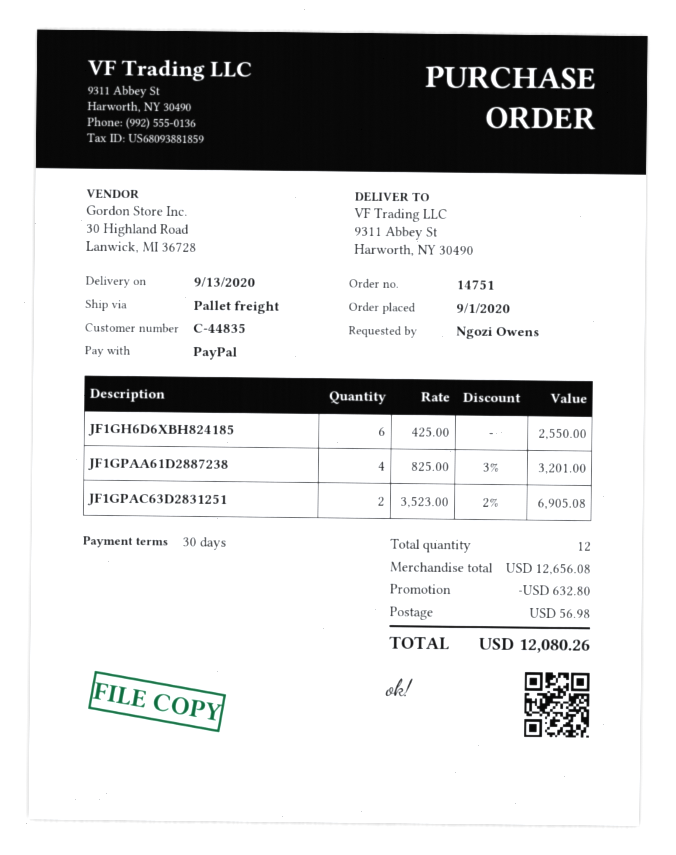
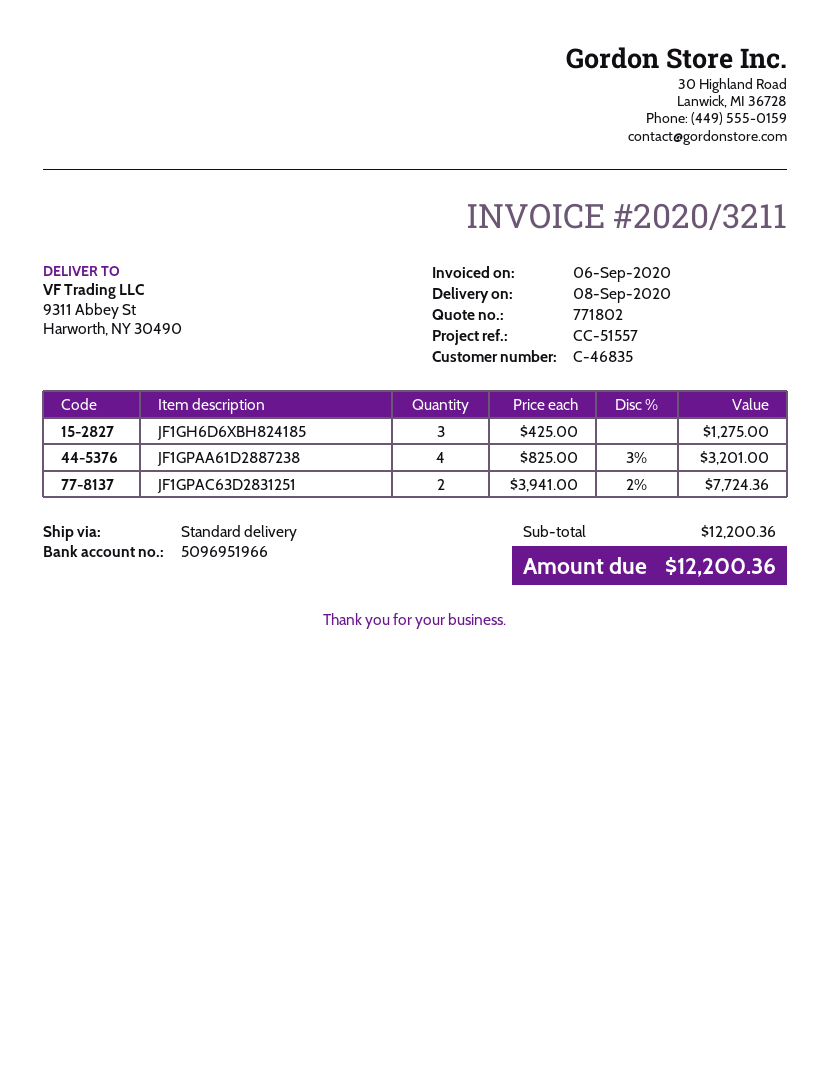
delivery date: 2020-09-13 -> 2020-09-08
customer number: C-44835 -> C-46835
shipping method: pallet freight -> standard
JF1GH6D6XBH824185: 6 x 425.00 = 2550.00 -> 3 x 425.00 = 1275.00
JF1GPAC63D2831251: 2 x 3523.00 - 2% = 6905.08 -> 2 x 3941.00 - 2% = 7724.36
subtotal: 12656.08 -> 12200.36
discount: 632.80 -> none
shipping: 56.98 -> none
total: 12080.26 -> 12200.36

